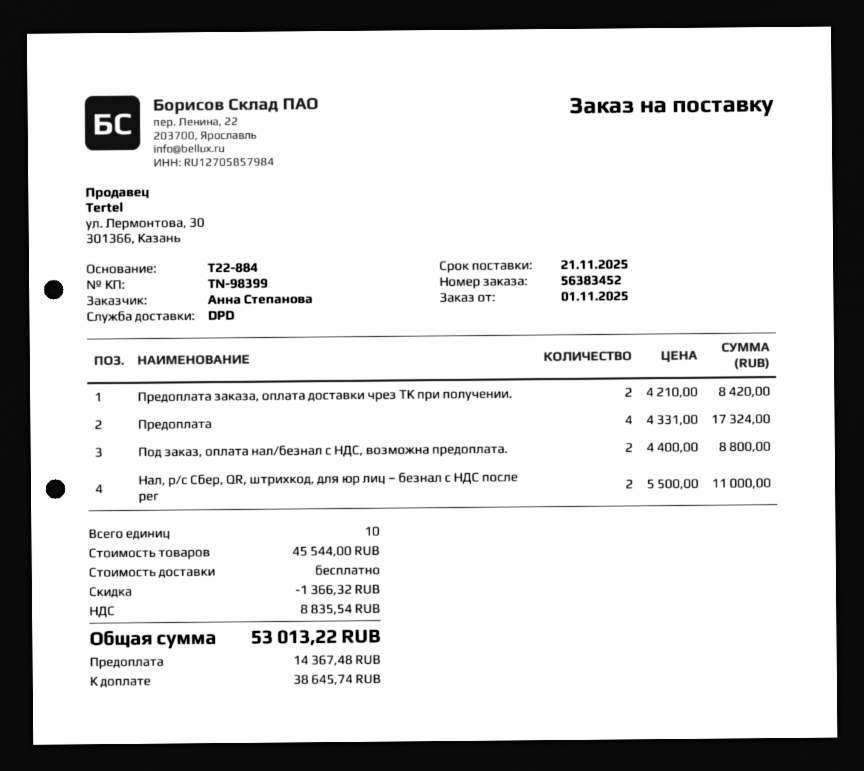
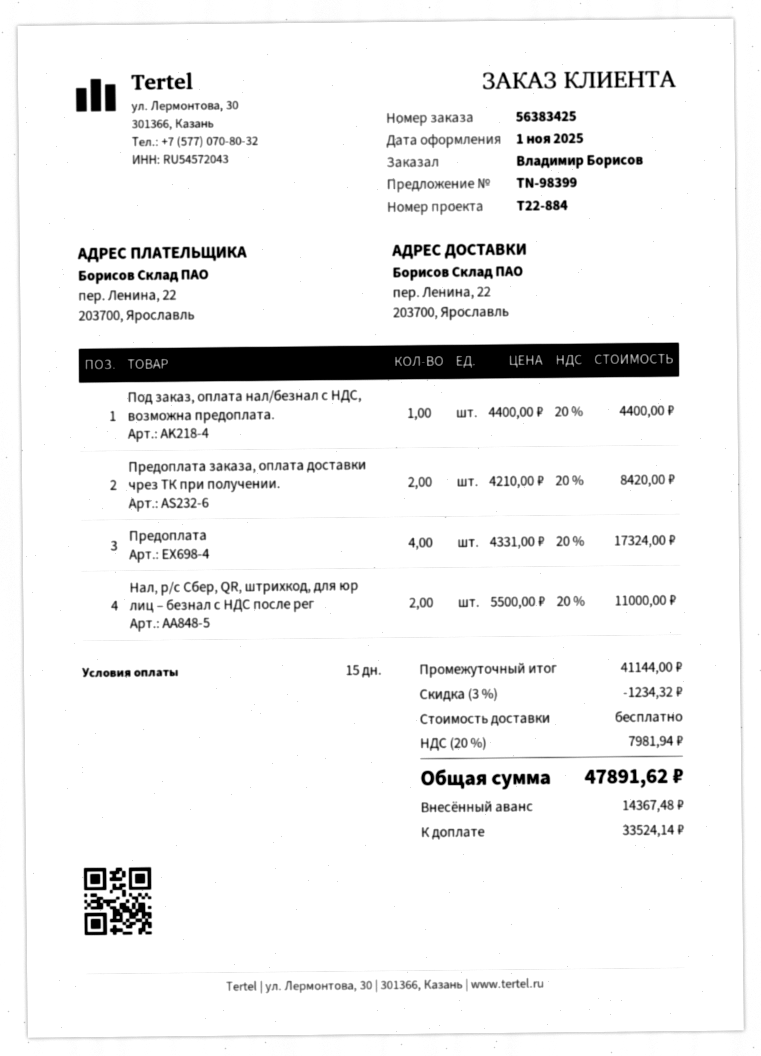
order number: 56383452 -> 56383425
ordered by: Анна Степанова -> Владимир Борисов
Под заказ, оплата нал/безнал с НДС, возможна предоплата.: 2 x 4400.00 = 8800.00 -> 1 x 4400.00 = 4400.00
subtotal: 45544.00 -> 41144.00
discount: 1366.32 -> 1234.32
tax: 8835.54 -> 7981.94
total: 53013.22 -> 47891.62
balance: 38645.74 -> 33524.14

